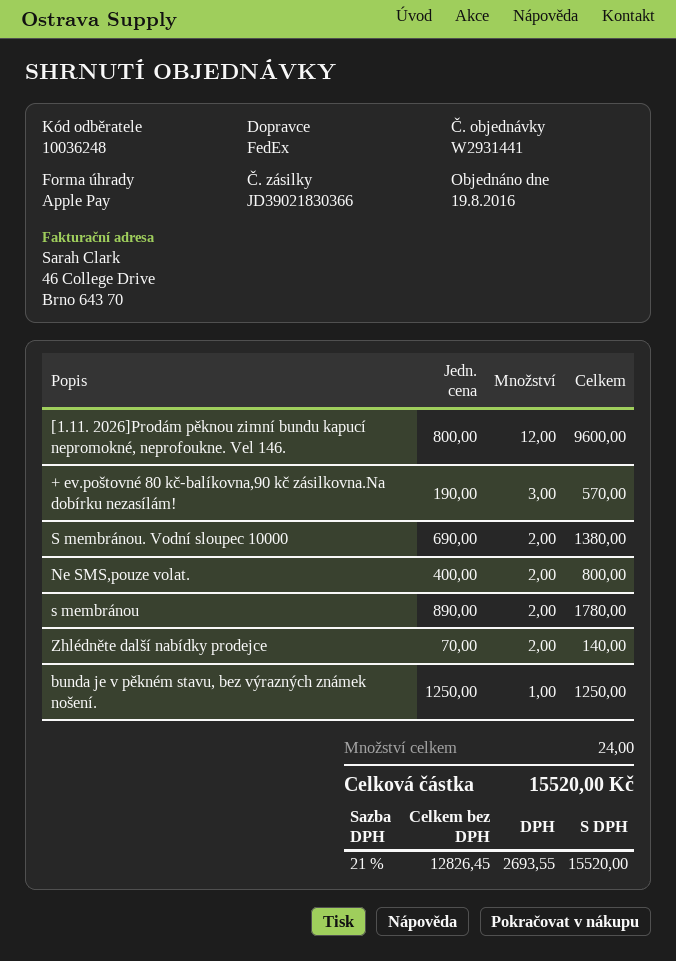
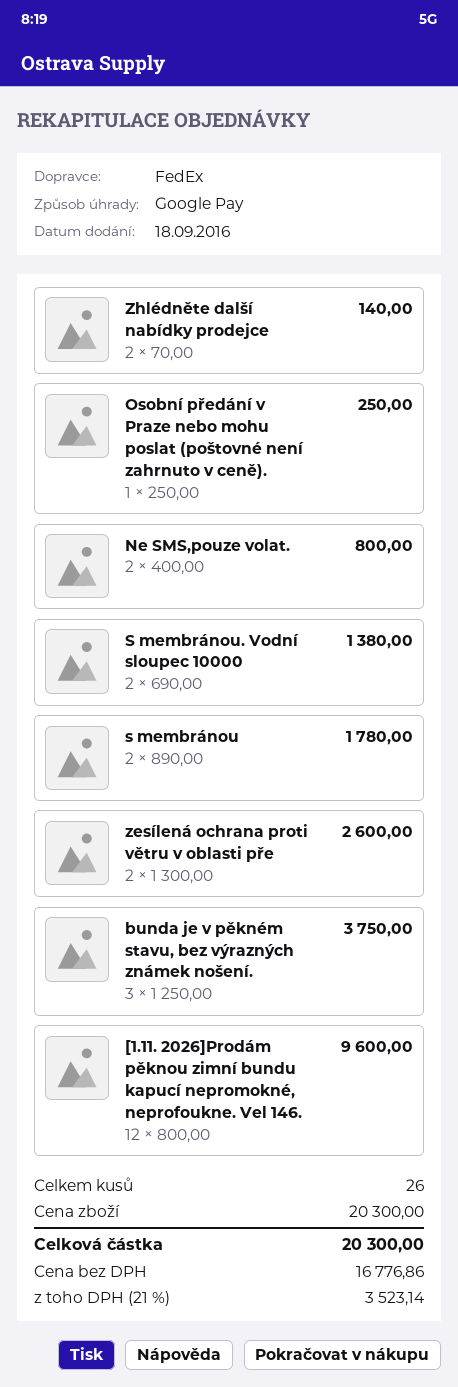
payment method: Apple Pay -> Google Pay
+ ev.poštovné 80 kč-balíkovna,90 kč zásilkovna.Na dobírku nezasílám!: 3 x 190.00 = 570.00 -> none
bunda je v pěkném stavu, bez výrazných známek nošení.: 1 x 1250.00 = 1250.00 -> 3 x 1250.00 = 3750.00
Osobní předání v Praze nebo mohu poslat (poštovné není zahrnuto v ceně).: none -> 1 x 250.00 = 250.00
zesílená ochrana proti větru v oblasti pře: none -> 2 x 1300.00 = 2600.00
total quantity: 24 -> 26
net: 12826.45 -> 16776.86
tax: 21% = 2693.55 -> 21% = 3523.14
total: 15520.00 -> 20300.00

